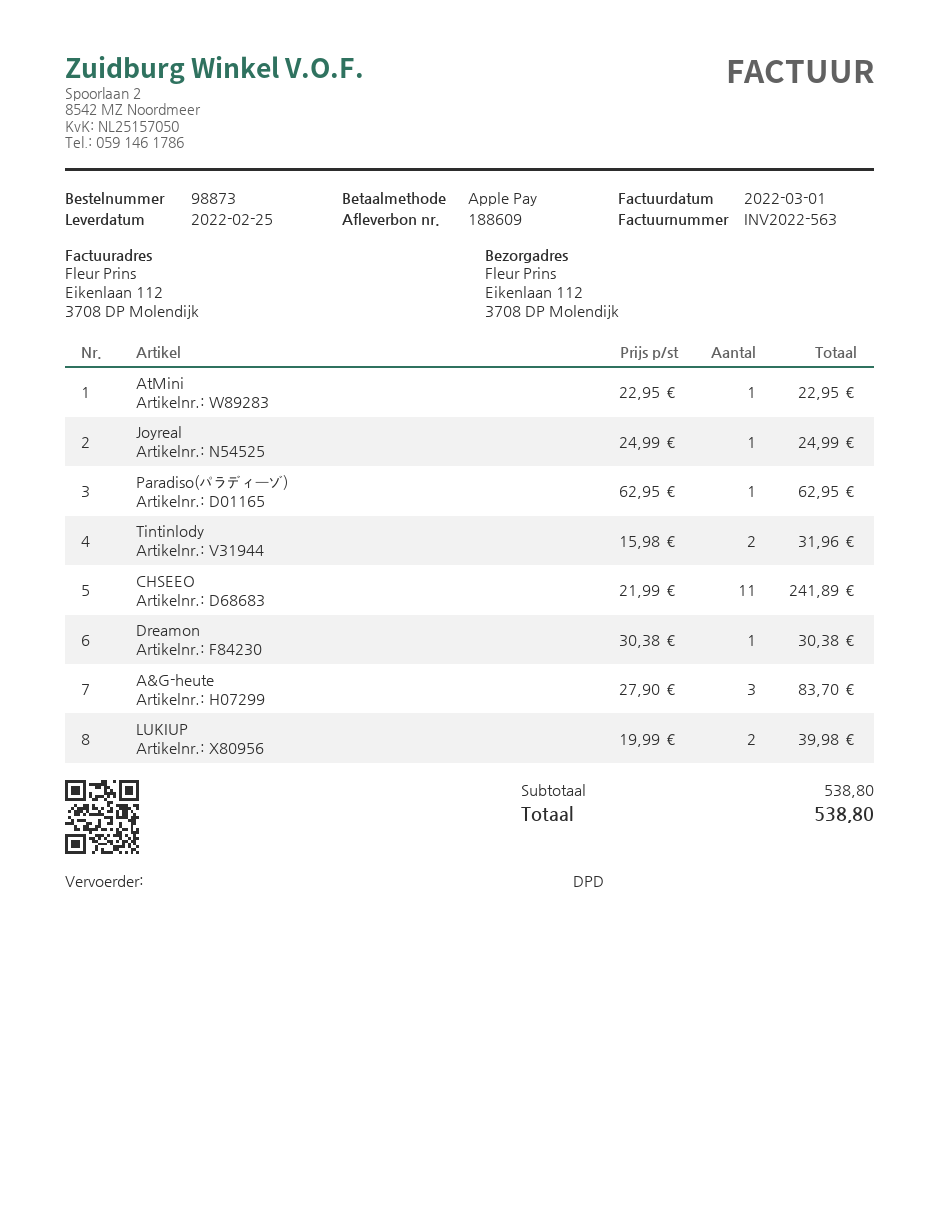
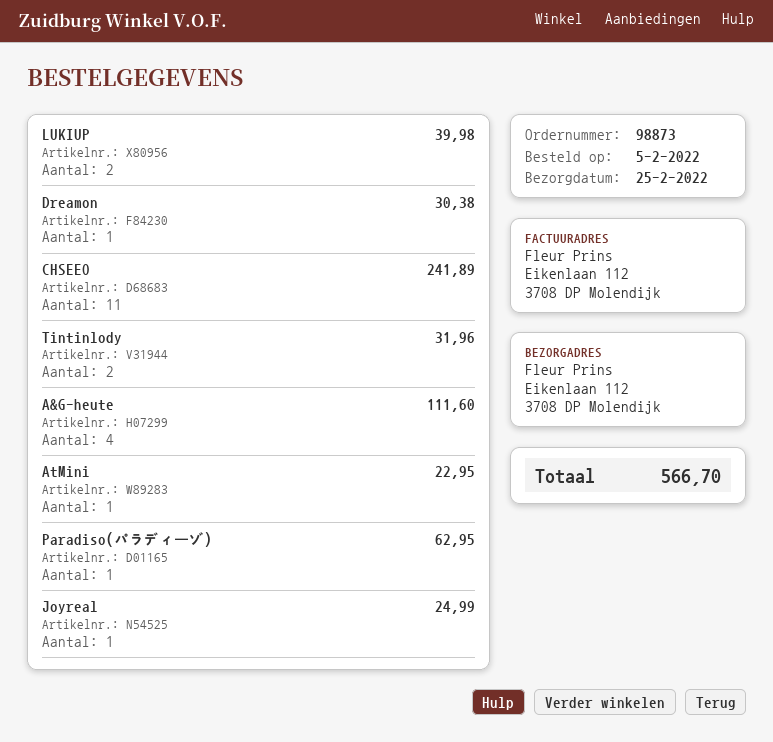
A&G-heute: 3 for 83.70 -> 4 for 111.60
total: 538.80 -> 566.70

